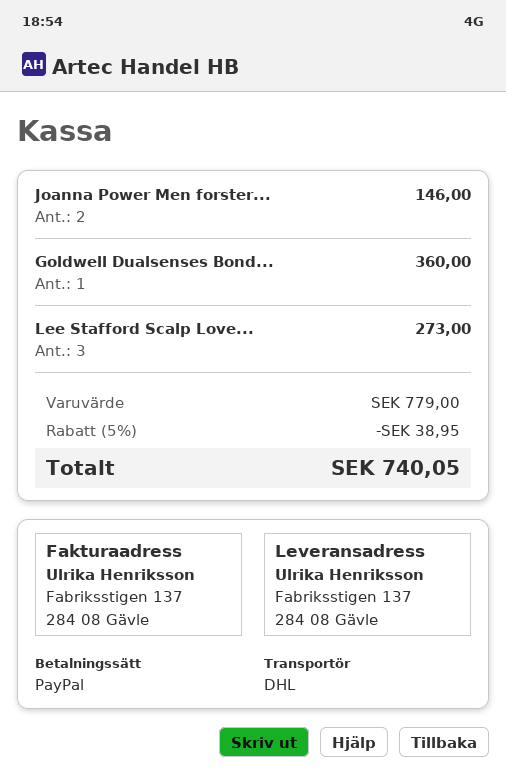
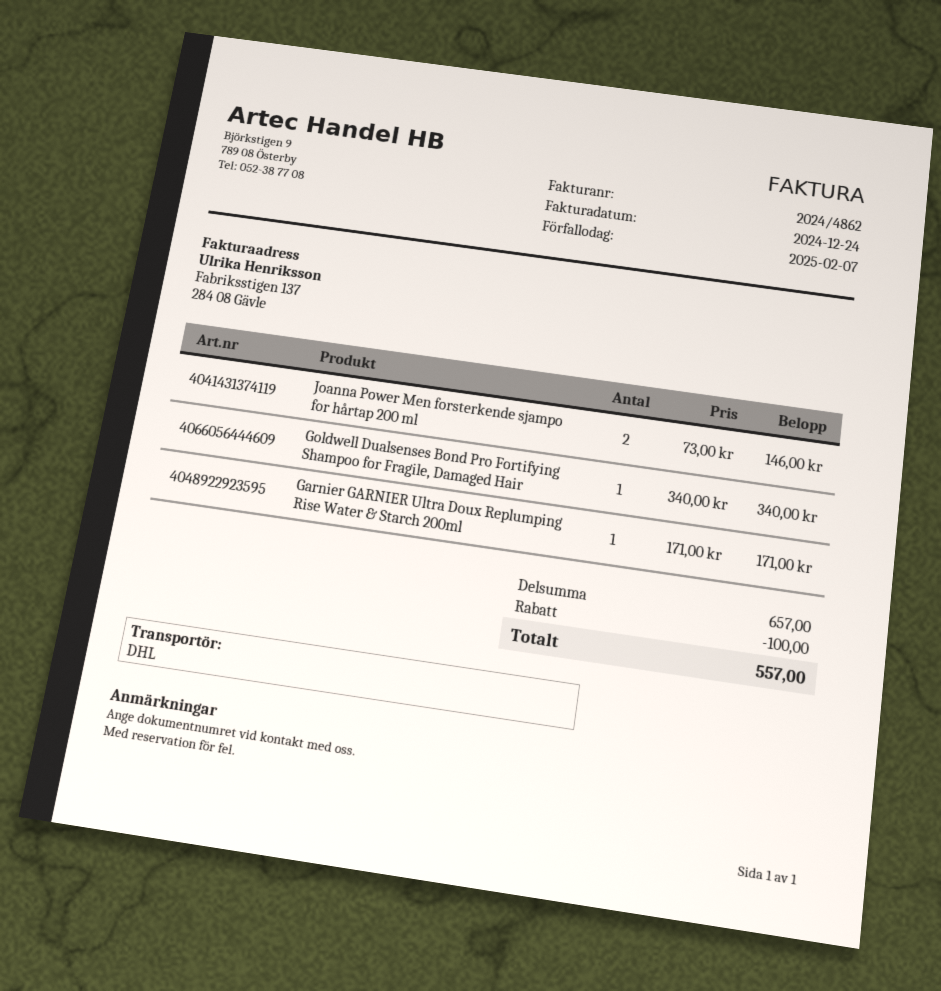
Goldwell Dualsenses Bond...: 1 for 360.00 -> 1 for 340.00
Lee Stafford Scalp Love...: 3 for 273.00 -> none
Garnier GARNIER Ultra Doux Replumping Rise Water & Starch 200ml: none -> 1 for 171.00
subtotal: 779.00 -> 657.00
discount: 38.95 -> 100.00
total: 740.05 -> 557.00

